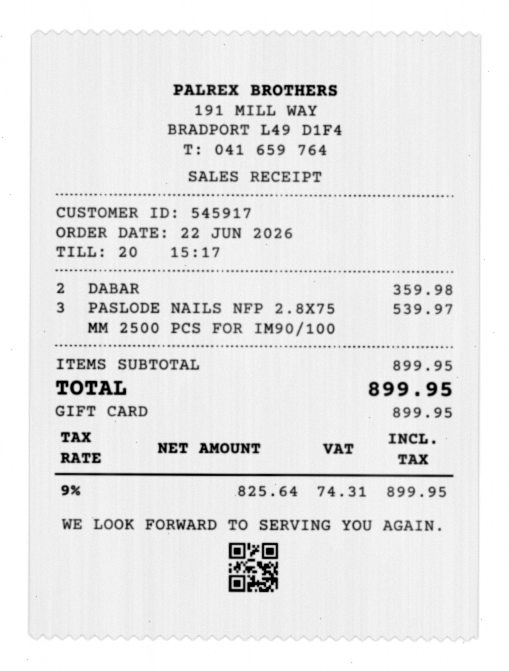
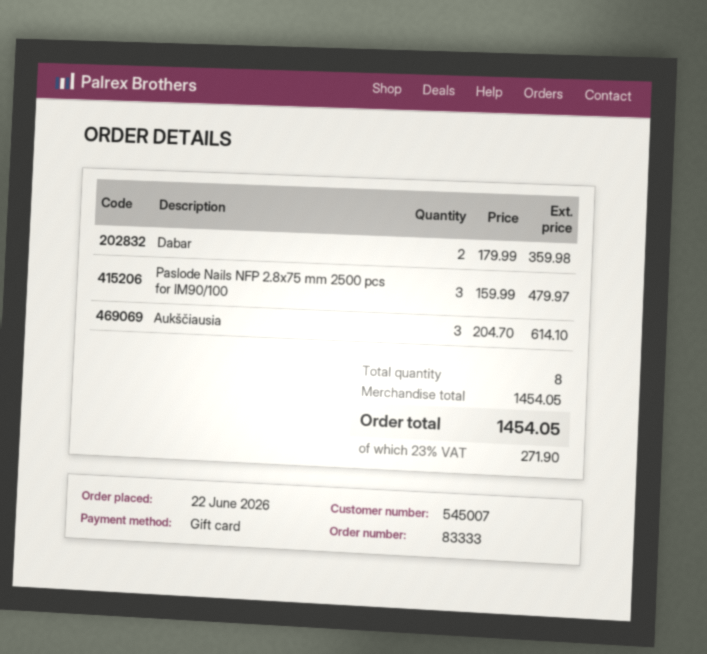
customer number: 545917 -> 545007
PASLODE NAILS NFP 2.8X75 MM 2500 PCS FOR IM90/100: 3 for 539.97 -> 3 for 479.97
Aukščiausia: none -> 3 for 614.10
subtotal: 899.95 -> 1454.05
tax: 9% = 74.31 -> 23% = 271.90
total: 899.95 -> 1454.05

